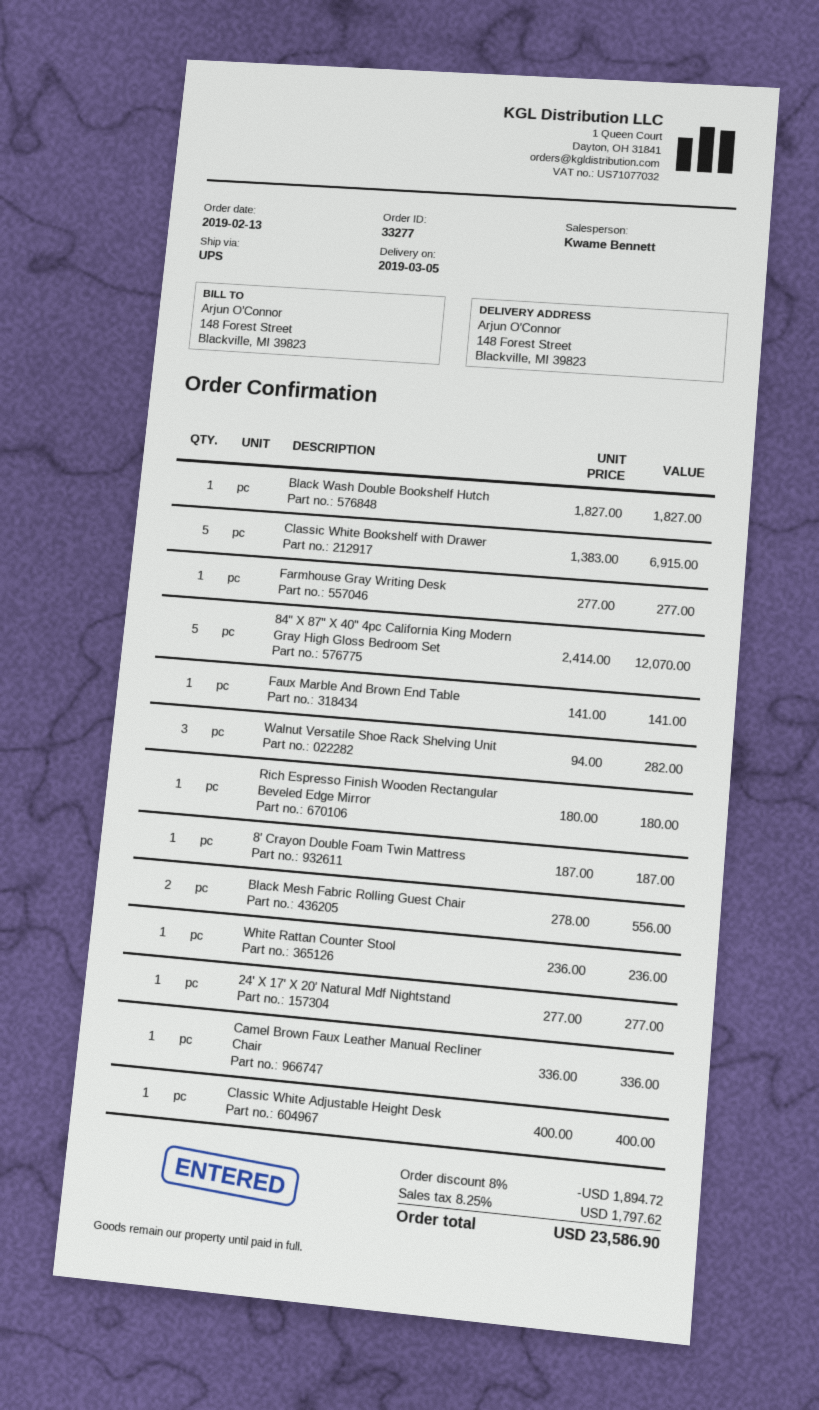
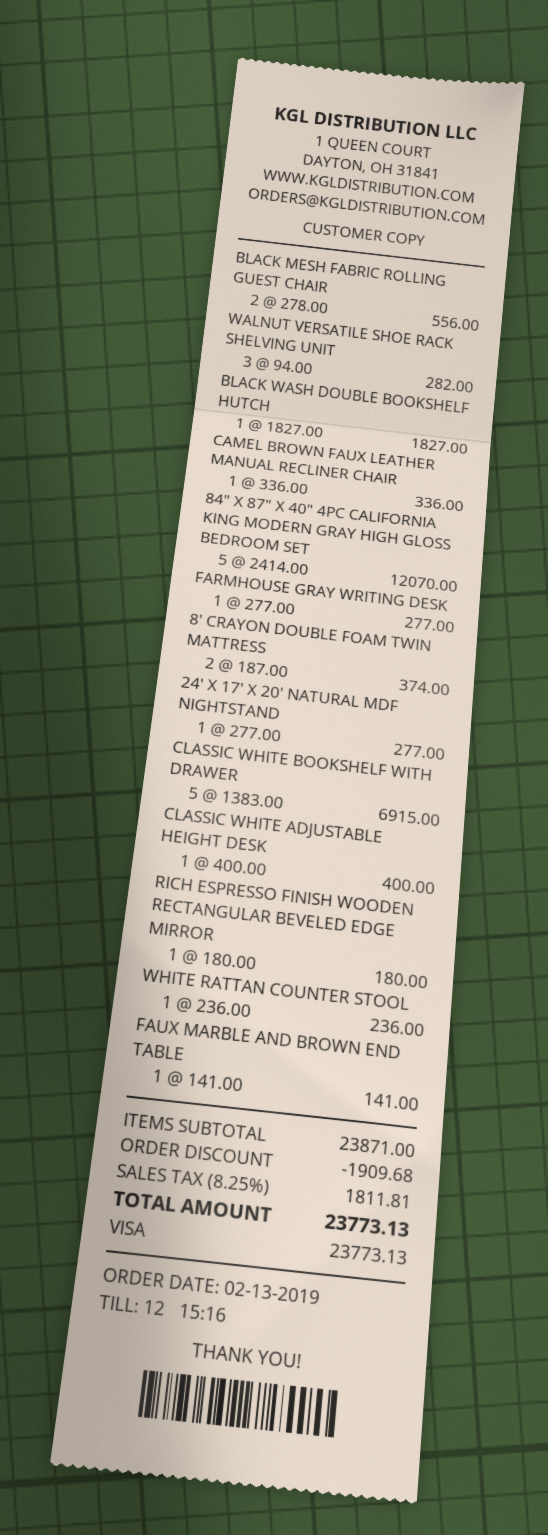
8' Crayon Double Foam Twin Mattress: 1 x 187.00 = 187.00 -> 2 x 187.00 = 374.00
discount: 1894.72 -> 1909.68
tax: 8.25% = 1797.62 -> 8.25% = 1811.81
total: 23586.90 -> 23773.13

